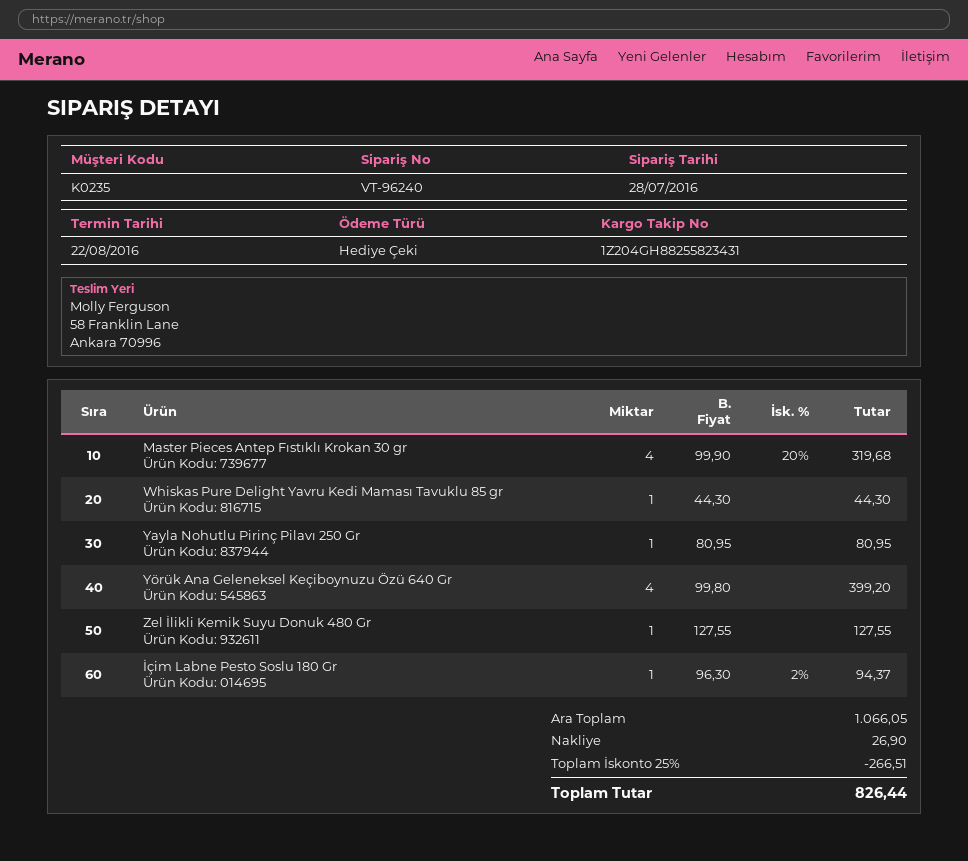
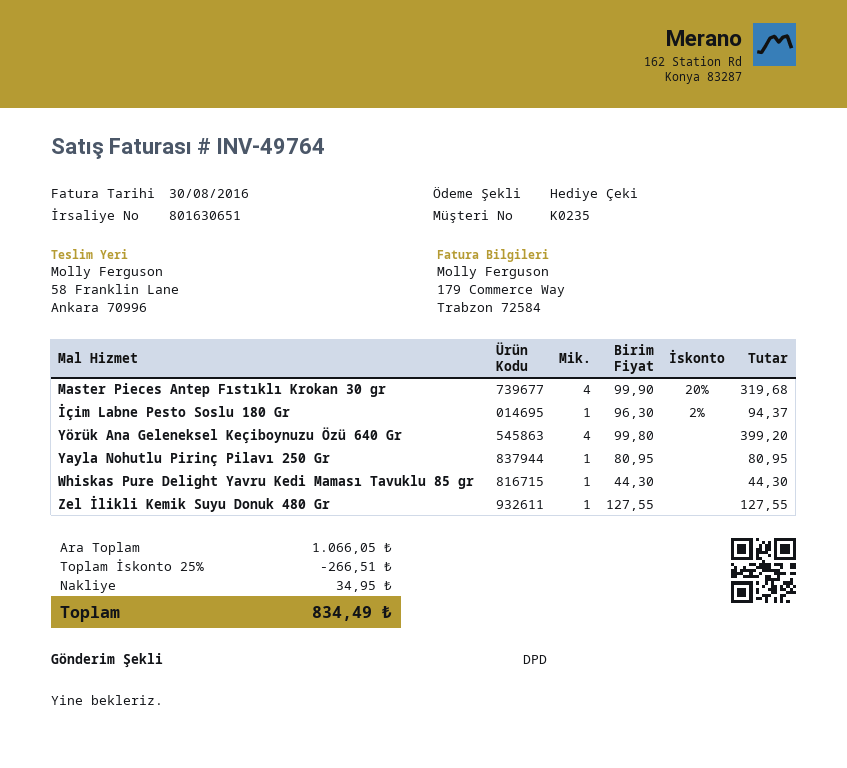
shipping: 26.90 -> 34.95
total: 826.44 -> 834.49

